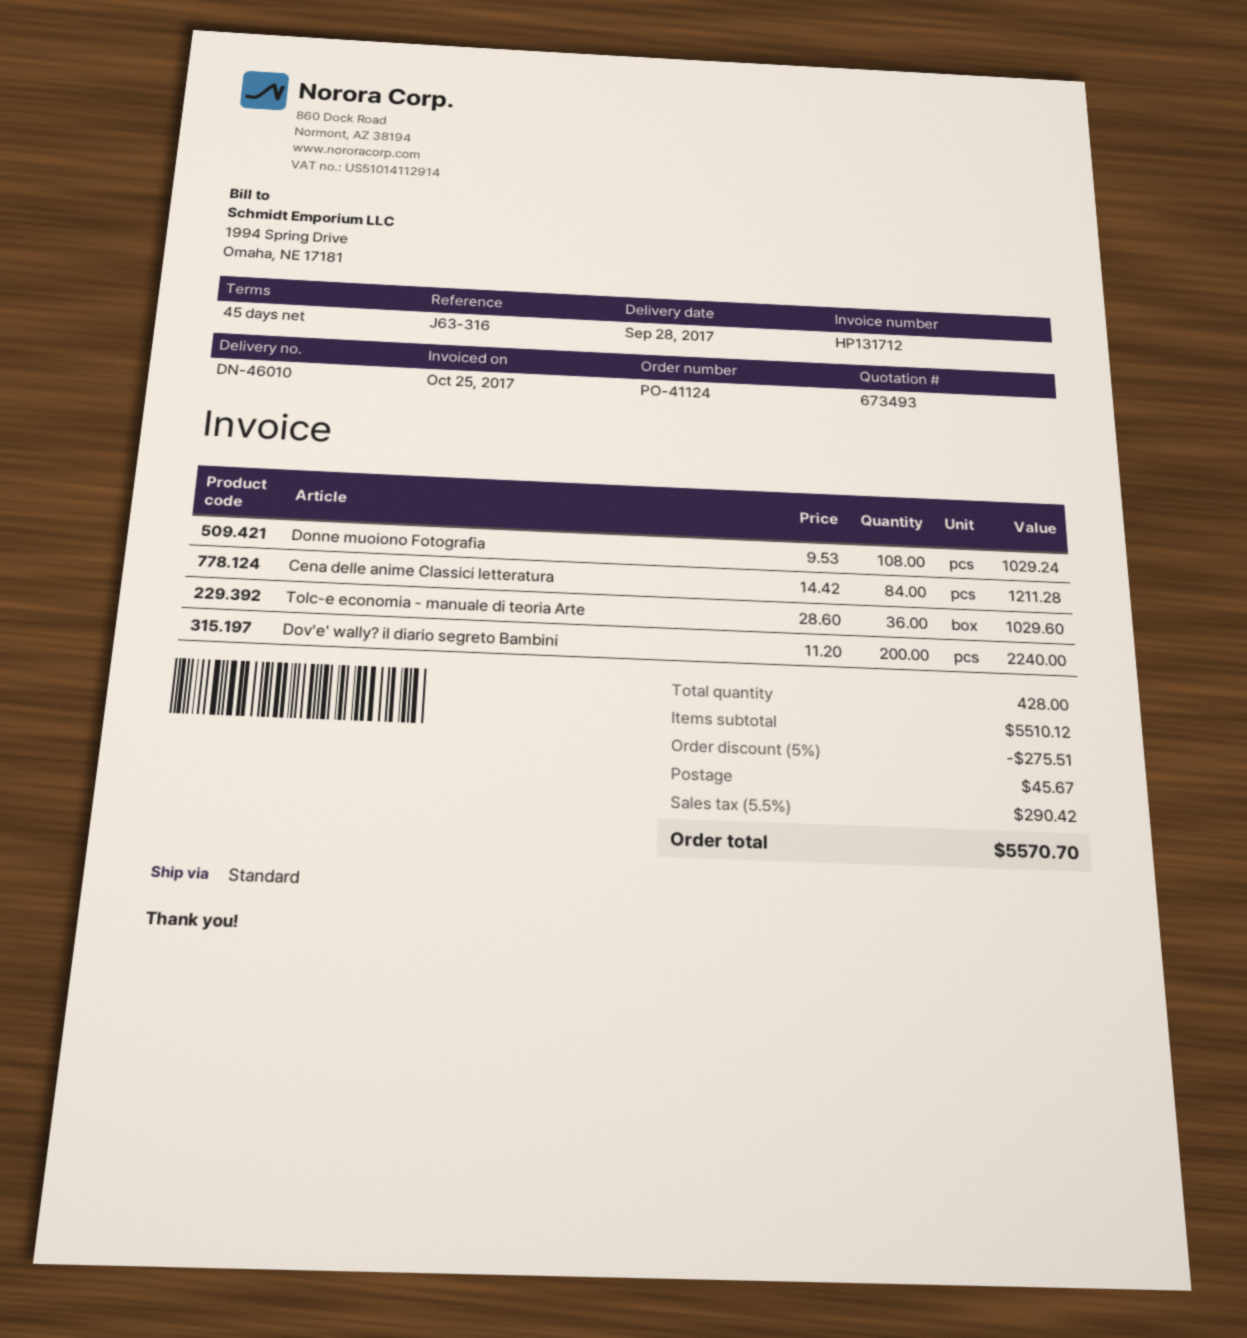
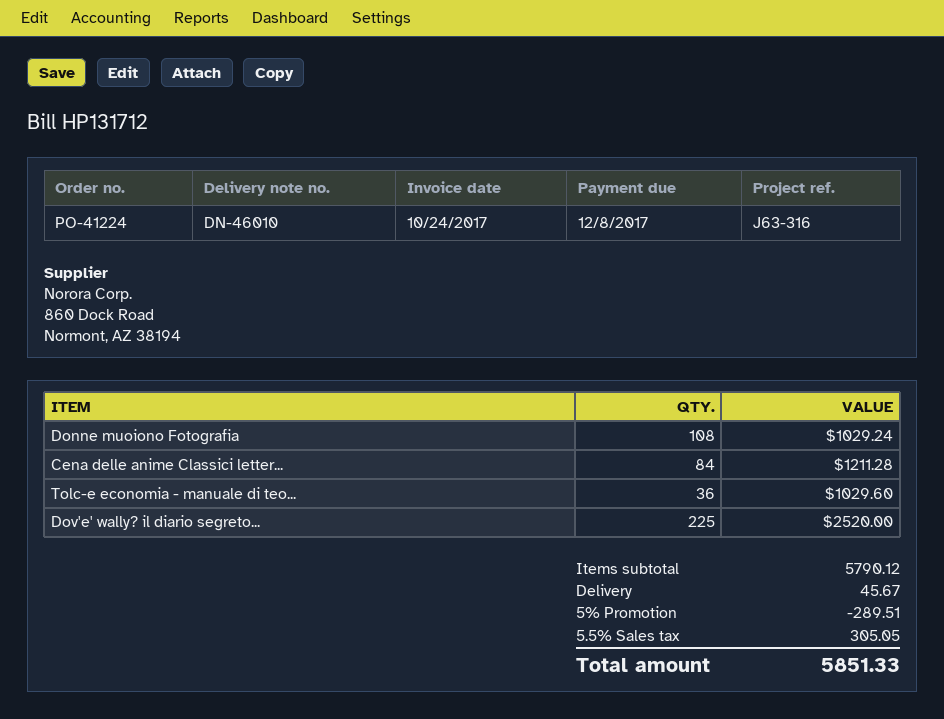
order number: PO-41124 -> PO-41224
invoice date: 2017-10-25 -> 2017-10-24
Dov'e' wally? il diario segreto Bambini: 200 for 2240.00 -> 225 for 2520.00
subtotal: 5510.12 -> 5790.12
discount: 5% = 275.51 -> 5% = 289.51
tax: 5.5% = 290.42 -> 5.5% = 305.05
total: 5570.70 -> 5851.33

